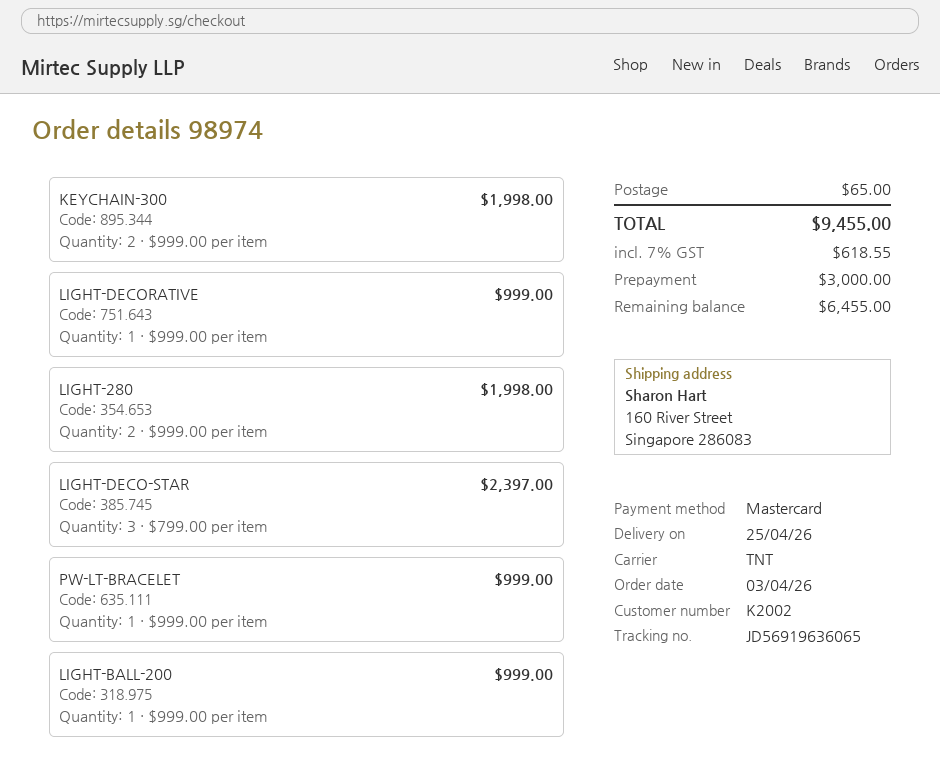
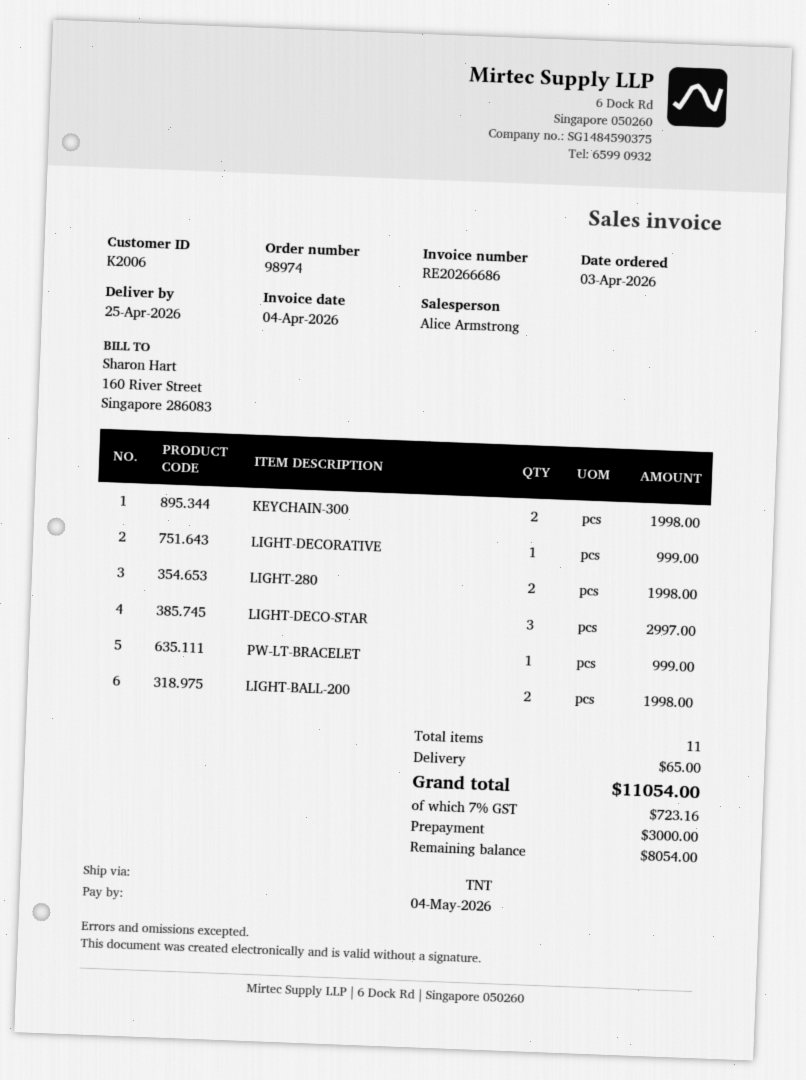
customer number: K2002 -> K2006
LIGHT-DECO-STAR: 3 for 2397.00 -> 3 for 2997.00
LIGHT-BALL-200: 1 for 999.00 -> 2 for 1998.00
tax: 7% = 618.55 -> 7% = 723.16
total: 9455.00 -> 11054.00
balance: 6455.00 -> 8054.00

